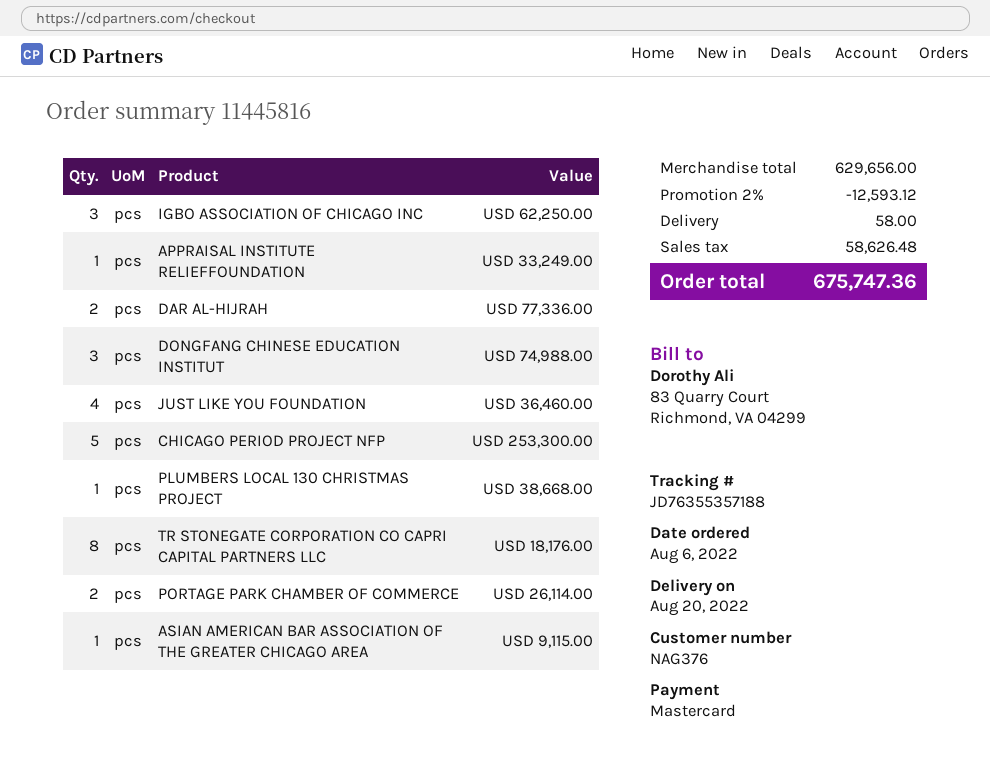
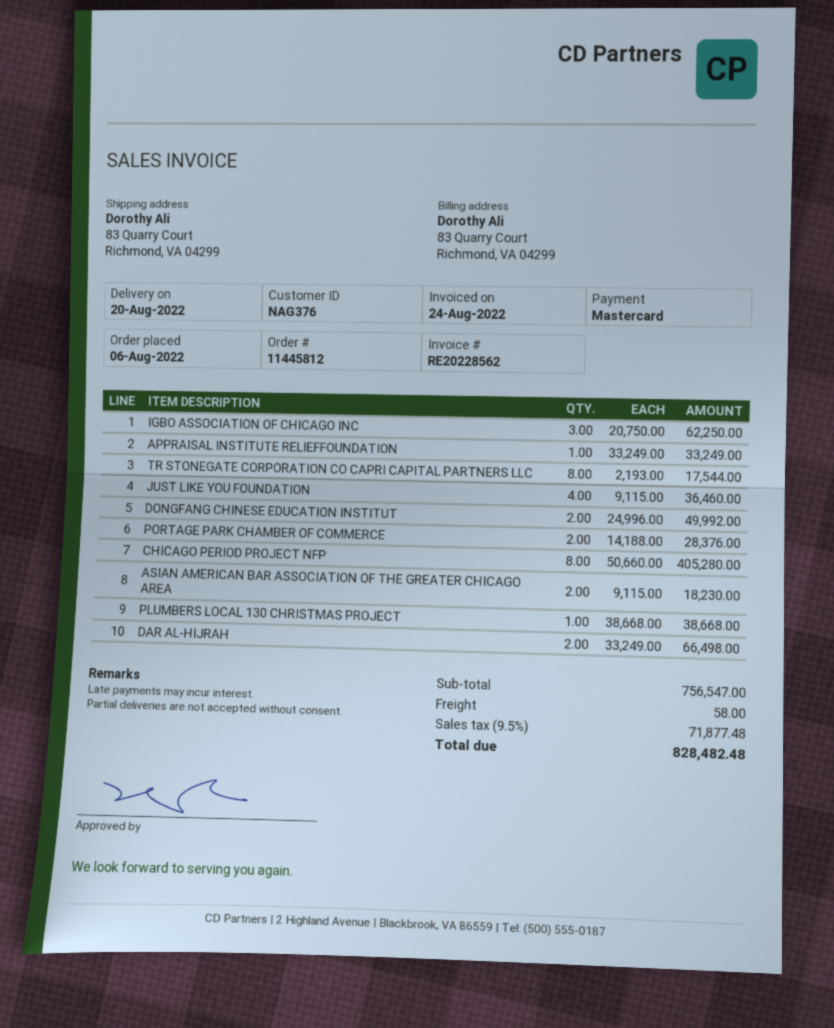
order number: 11445816 -> 11445812
DAR AL-HIJRAH: 2 for 77336.00 -> 2 for 66498.00
DONGFANG CHINESE EDUCATION INSTITUT: 3 for 74988.00 -> 2 for 49992.00
CHICAGO PERIOD PROJECT NFP: 5 for 253300.00 -> 8 for 405280.00
TR STONEGATE CORPORATION CO CAPRI CAPITAL PARTNERS LLC: 8 for 18176.00 -> 8 for 17544.00
PORTAGE PARK CHAMBER OF COMMERCE: 2 for 26114.00 -> 2 for 28376.00
ASIAN AMERICAN BAR ASSOCIATION OF THE GREATER CHICAGO AREA: 1 for 9115.00 -> 2 for 18230.00
subtotal: 629656.00 -> 756547.00
discount: 2% = 12593.12 -> none
tax: 58626.48 -> 71877.48
total: 675747.36 -> 828482.48

